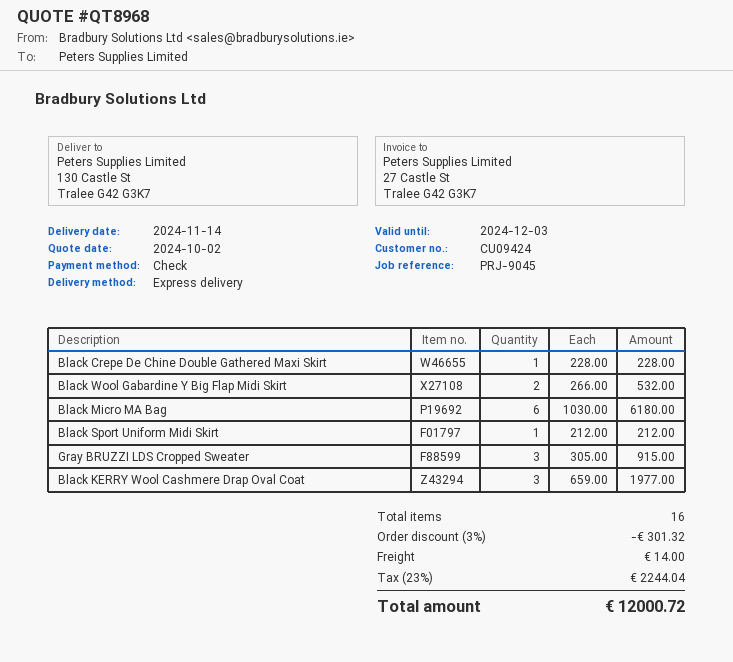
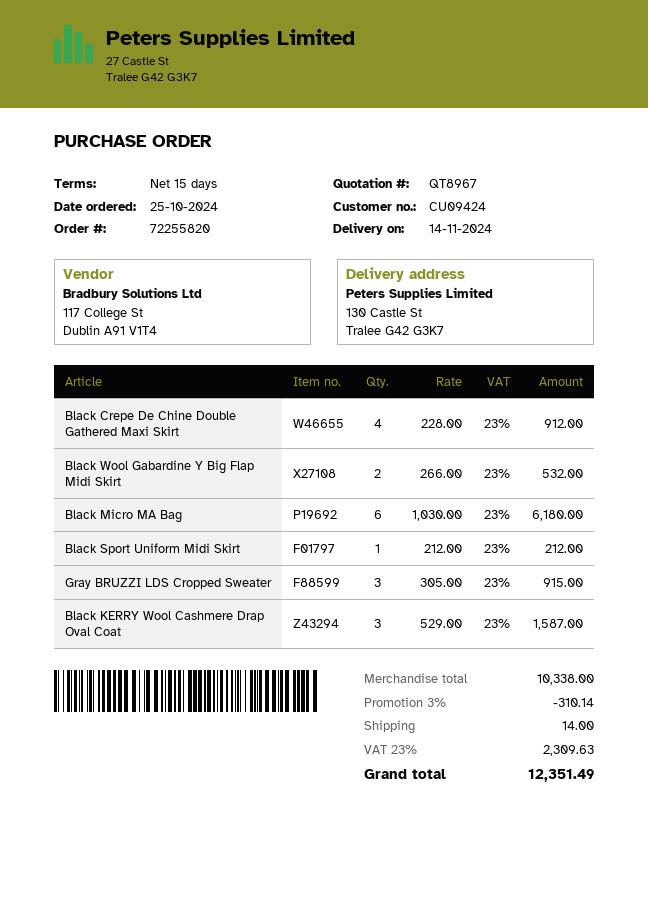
quote number: QT8968 -> QT8967
Black Crepe De Chine Double Gathered Maxi Skirt: 1 x 228.00 = 228.00 -> 4 x 228.00 = 912.00
Black KERRY Wool Cashmere Drap Oval Coat: 3 x 659.00 = 1977.00 -> 3 x 529.00 = 1587.00
discount: 3% = 301.32 -> 3% = 310.14
tax: 23% = 2244.04 -> 23% = 2309.63
total: 12000.72 -> 12351.49

